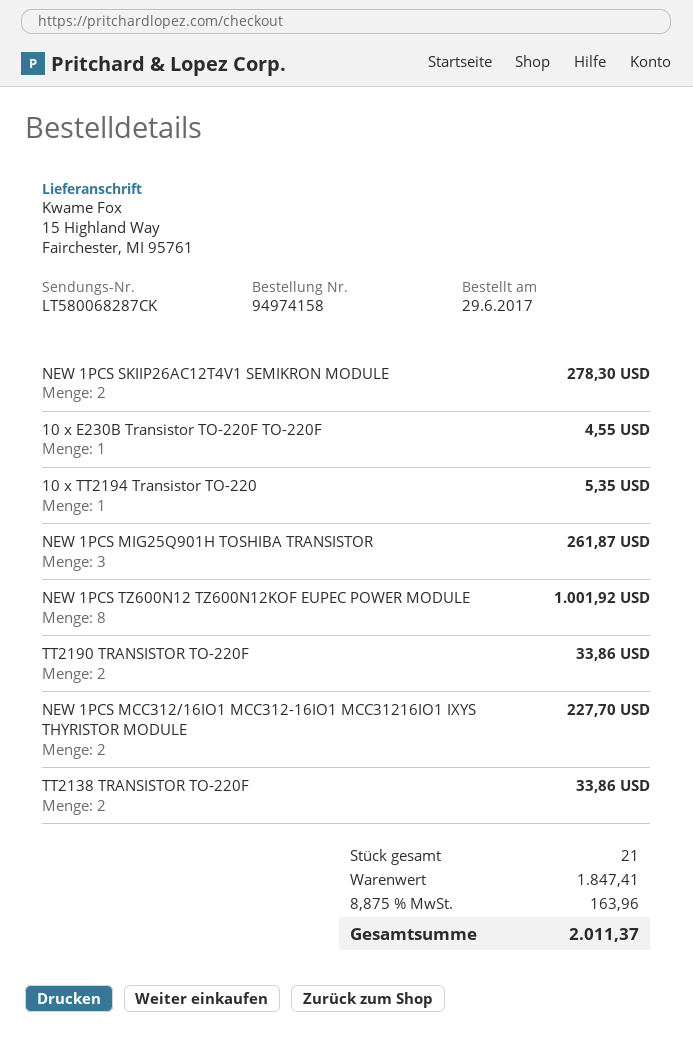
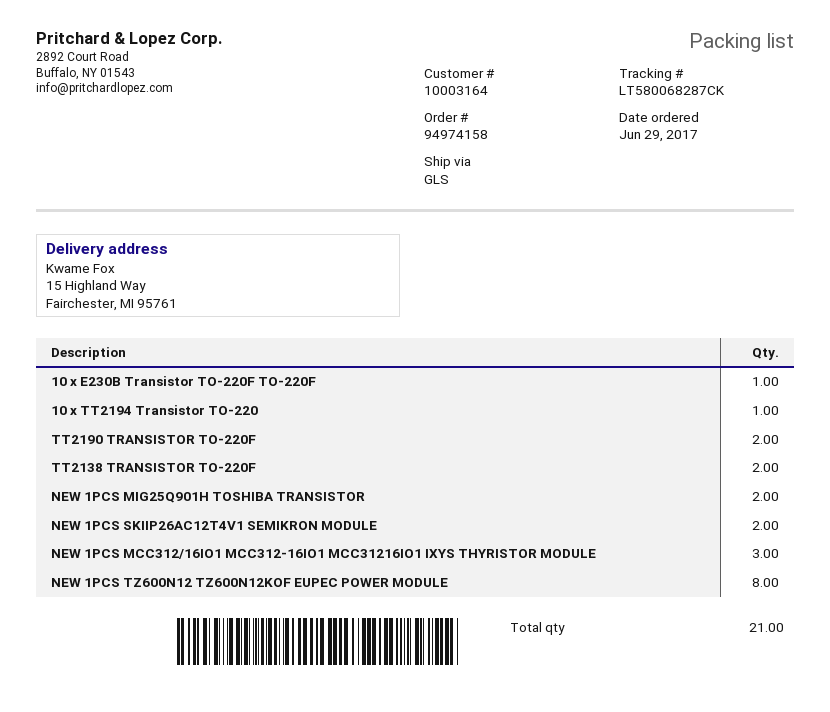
NEW 1PCS MIG25Q901H TOSHIBA TRANSISTOR: 3 -> 2
NEW 1PCS MCC312/16IO1 MCC312-16IO1 MCC31216IO1 IXYS THYRISTOR MODULE: 2 -> 3

